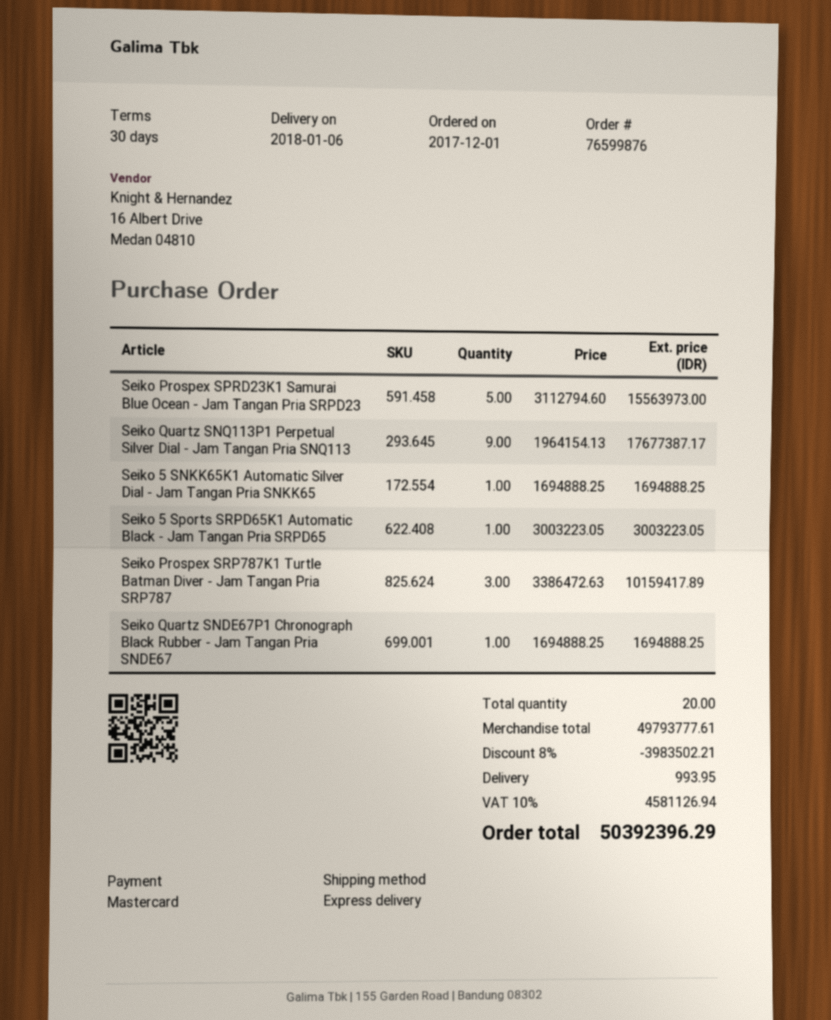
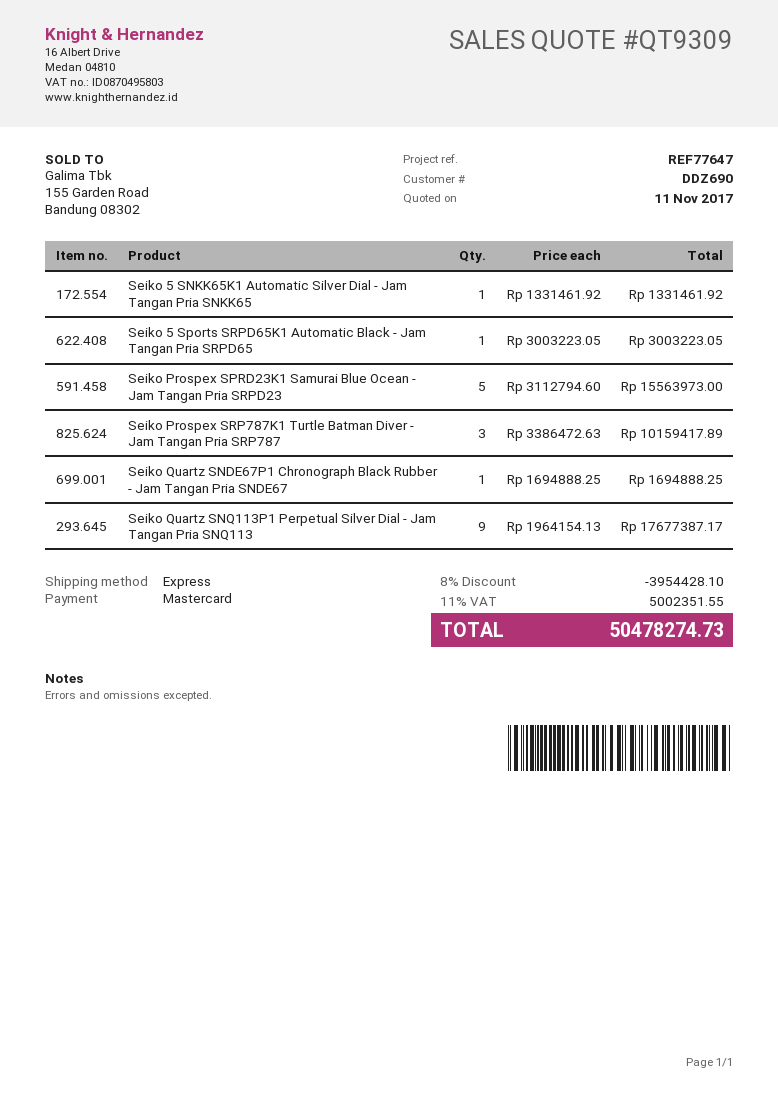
Seiko 5 SNKK65K1 Automatic Silver Dial - Jam Tangan Pria SNKK65: 1 x 1694888.25 = 1694888.25 -> 1 x 1331461.92 = 1331461.92
discount: 8% = 3983502.21 -> 8% = 3954428.10
shipping: 993.95 -> none
tax: 10% = 4581126.94 -> 11% = 5002351.55
total: 50392396.29 -> 50478274.73

